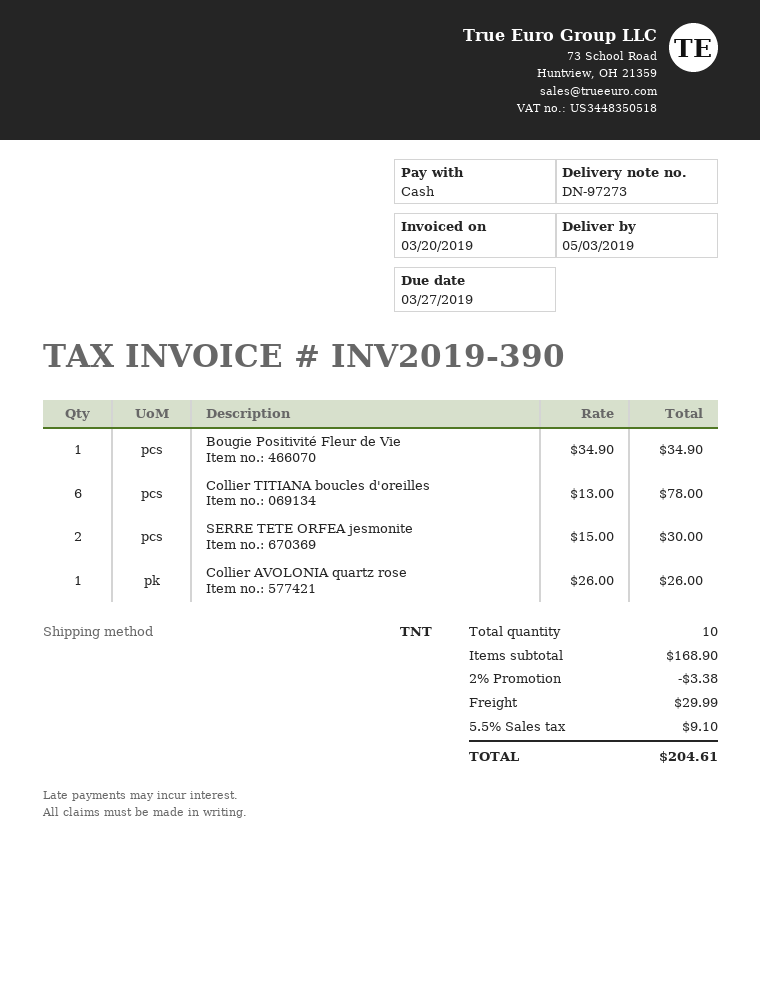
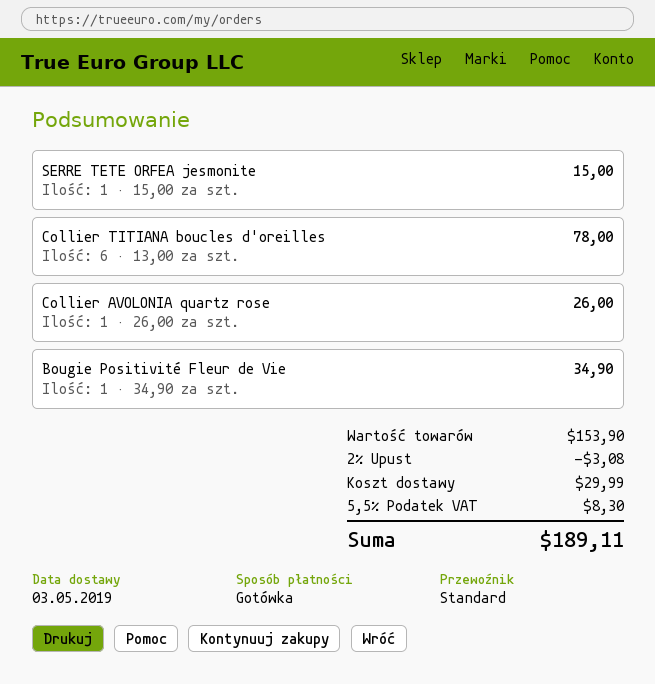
shipping method: TNT -> standard
SERRE TETE ORFEA jesmonite: 2 x 15.00 = 30.00 -> 1 x 15.00 = 15.00
subtotal: 168.90 -> 153.90
discount: 2% = 3.38 -> 2% = 3.08
tax: 5.5% = 9.10 -> 5.5% = 8.30
total: 204.61 -> 189.11

